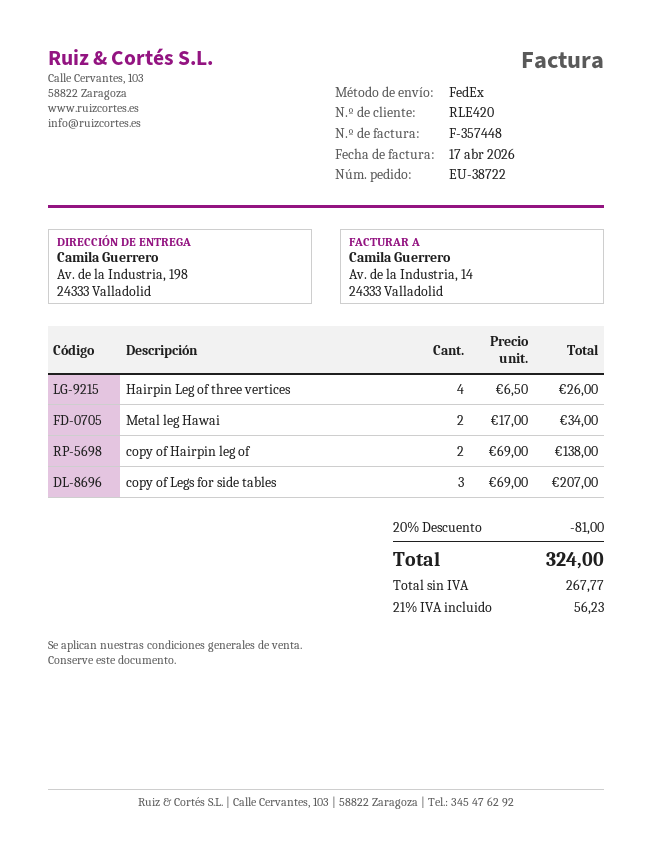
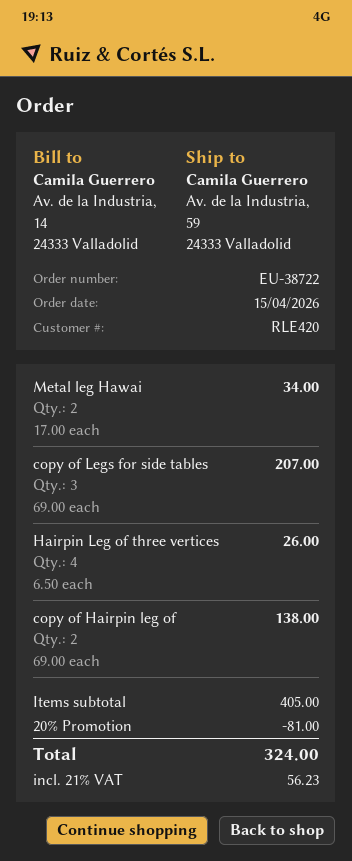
ship to: Av. de la Industria, 198, 24333 Valladolid -> Av. de la Industria, 59, 24333 Valladolid

